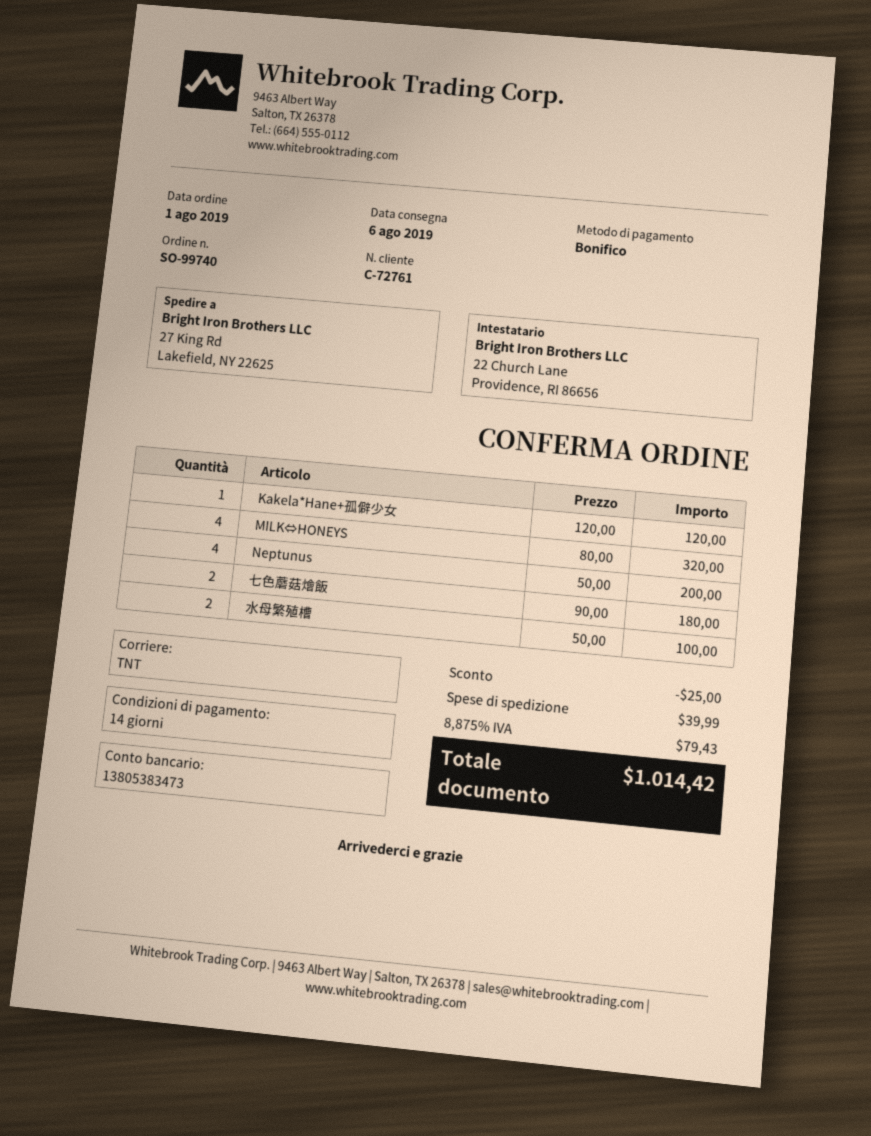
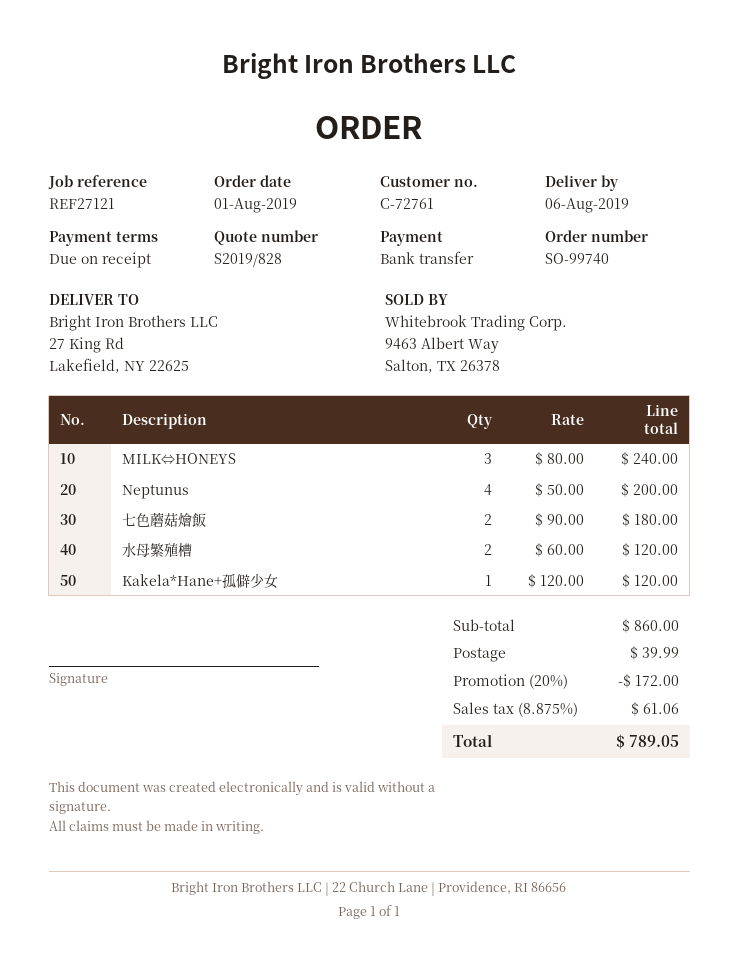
payment terms: 14 days -> on receipt
MILK⇔HONEYS: 4 x 80.00 = 320.00 -> 3 x 80.00 = 240.00
水母繁殖槽: 2 x 50.00 = 100.00 -> 2 x 60.00 = 120.00
discount: 25.00 -> 172.00
tax: 8.875% = 79.43 -> 8.875% = 61.06
total: 1014.42 -> 789.05

